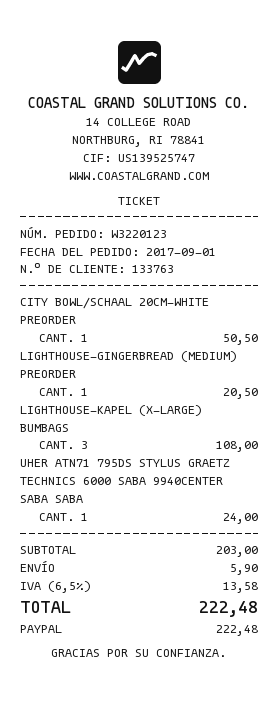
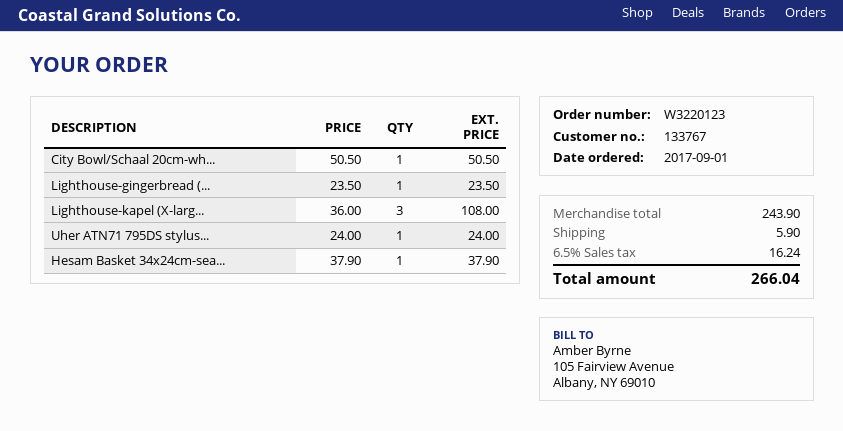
customer number: 133763 -> 133767
LIGHTHOUSE-GINGERBREAD (MEDIUM) PREORDER: 1 for 20.50 -> 1 for 23.50
Hesam Basket 34x24cm-sea...: none -> 1 for 37.90
subtotal: 203.00 -> 243.90
tax: 6.5% = 13.58 -> 6.5% = 16.24
total: 222.48 -> 266.04

